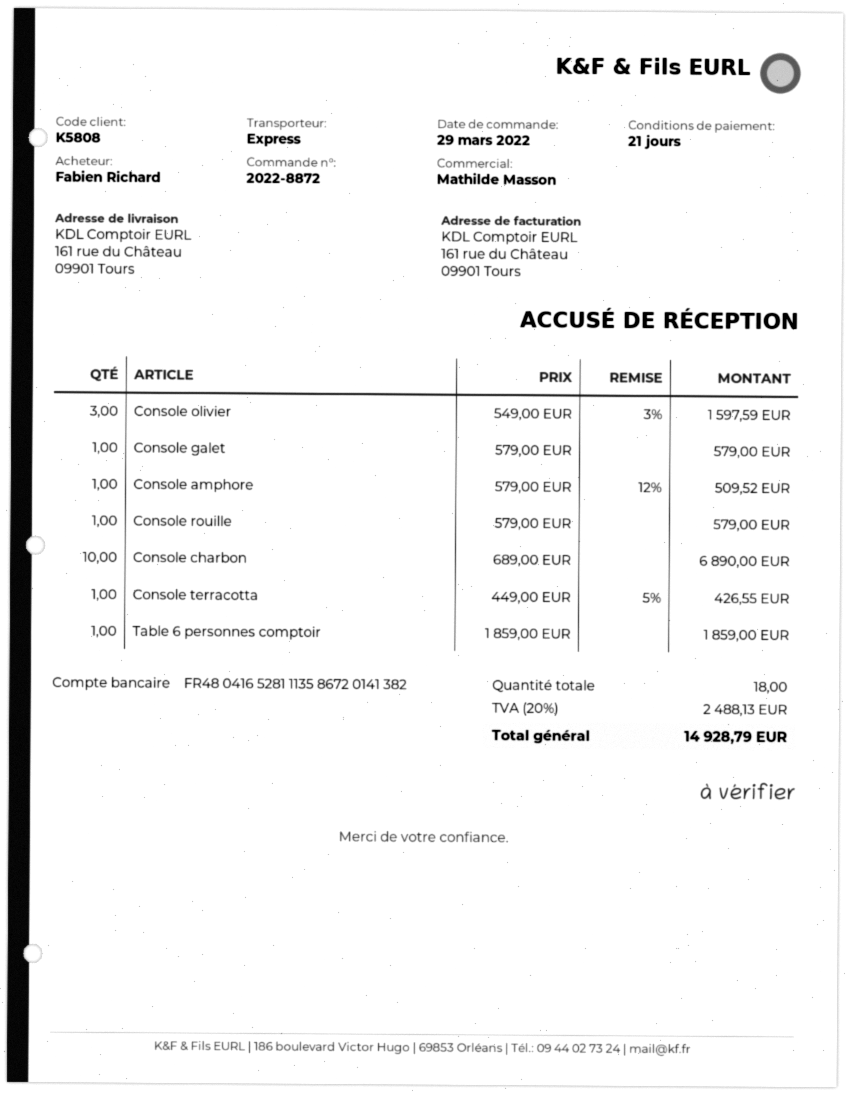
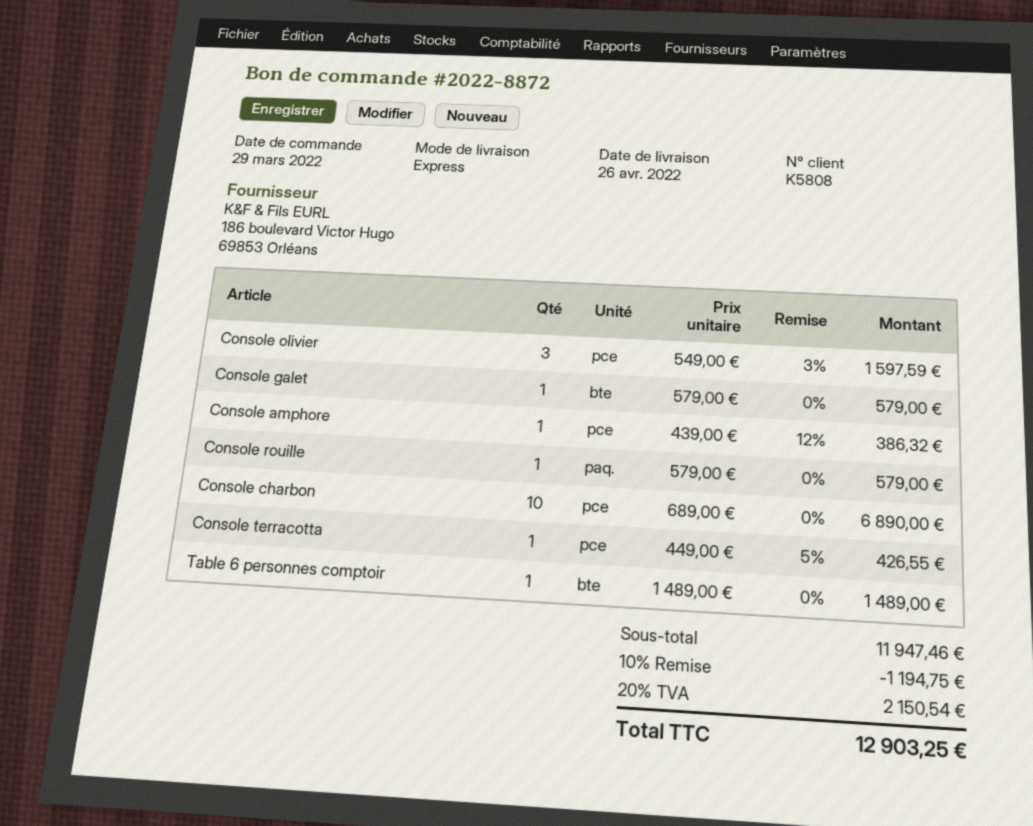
Console amphore: 1 x 579.00 - 12% = 509.52 -> 1 x 439.00 - 12% = 386.32
Table 6 personnes comptoir: 1 x 1859.00 = 1859.00 -> 1 x 1489.00 = 1489.00
discount: none -> 10% = 1194.75
tax: 20% = 2488.13 -> 20% = 2150.54
total: 14928.79 -> 12903.25

